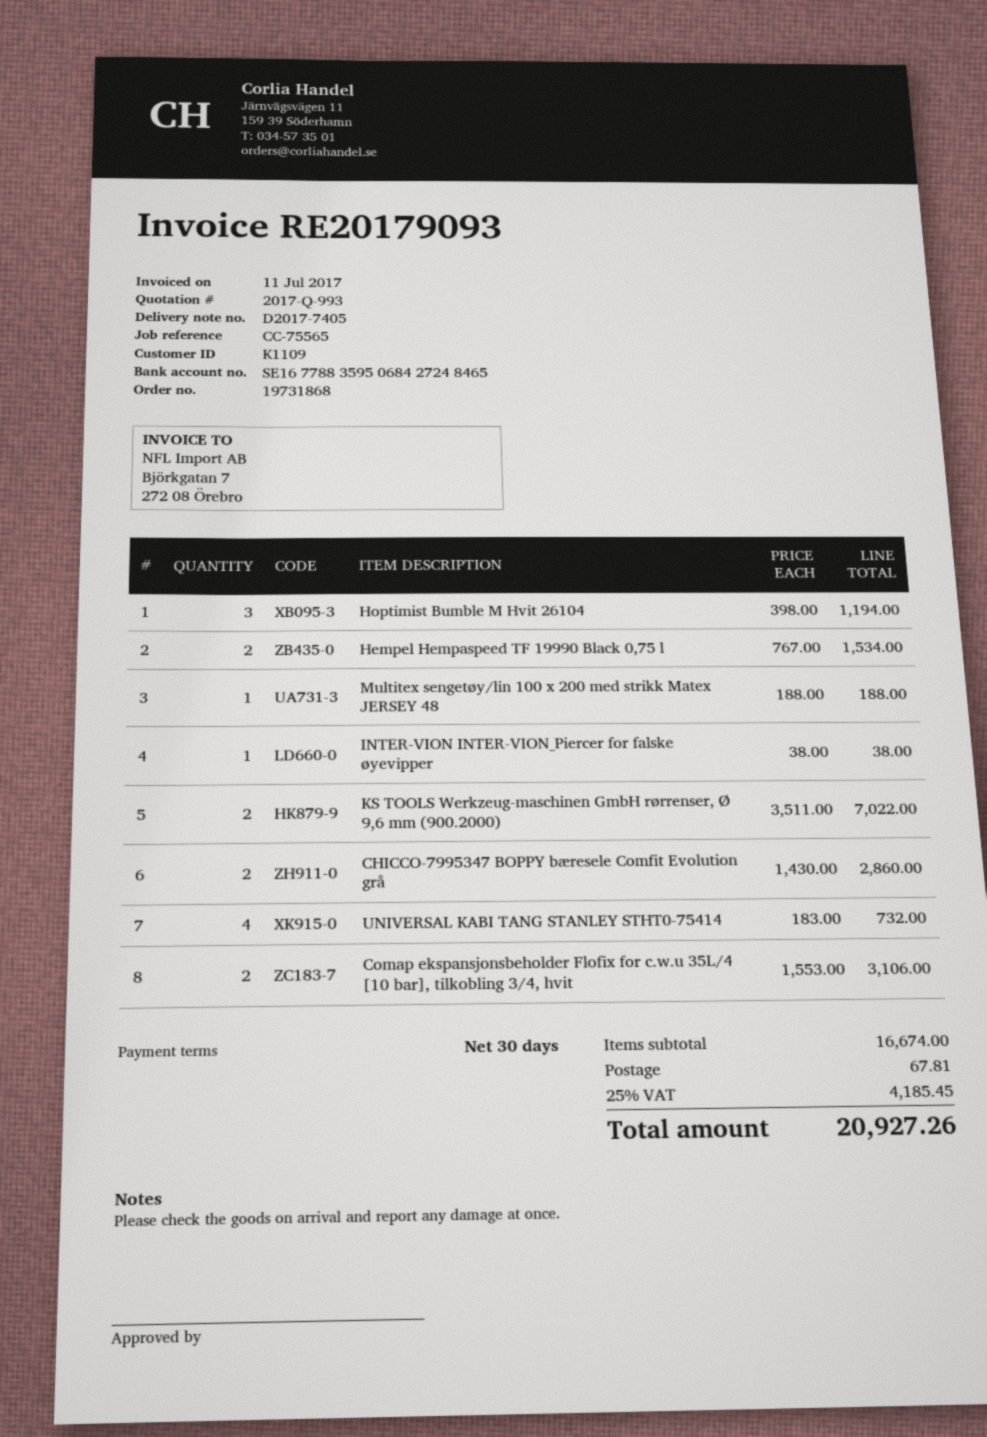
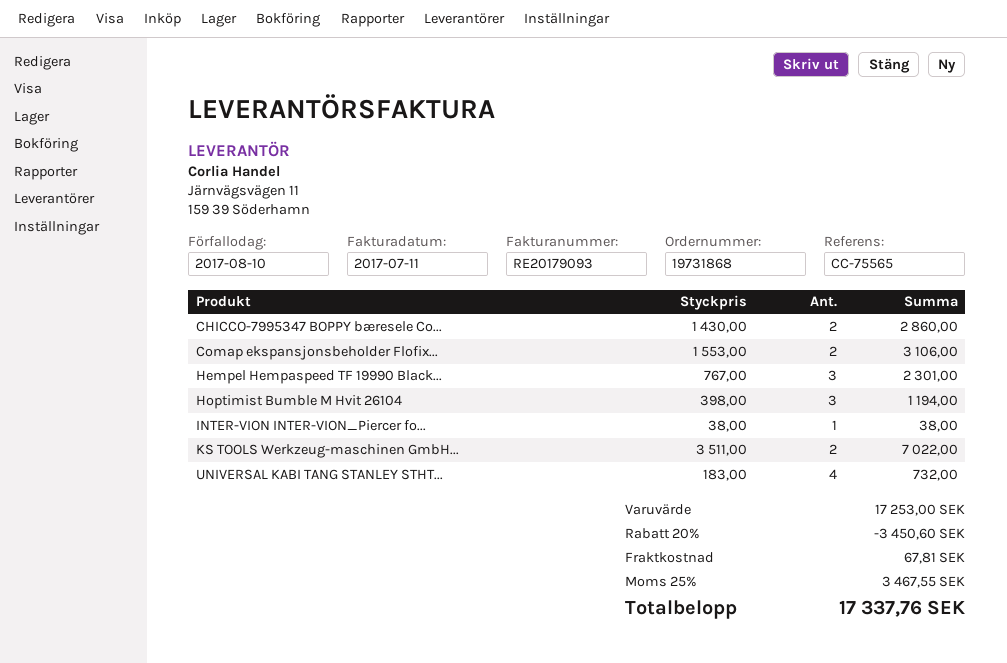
Hempel Hempaspeed TF 19990 Black 0,75 l: 2 x 767.00 = 1534.00 -> 3 x 767.00 = 2301.00
Multitex sengetøy/lin 100 x 200 med strikk Matex JERSEY 48: 1 x 188.00 = 188.00 -> none
subtotal: 16674.00 -> 17253.00
discount: none -> 20% = 3450.60
tax: 25% = 4185.45 -> 25% = 3467.55
total: 20927.26 -> 17337.76

